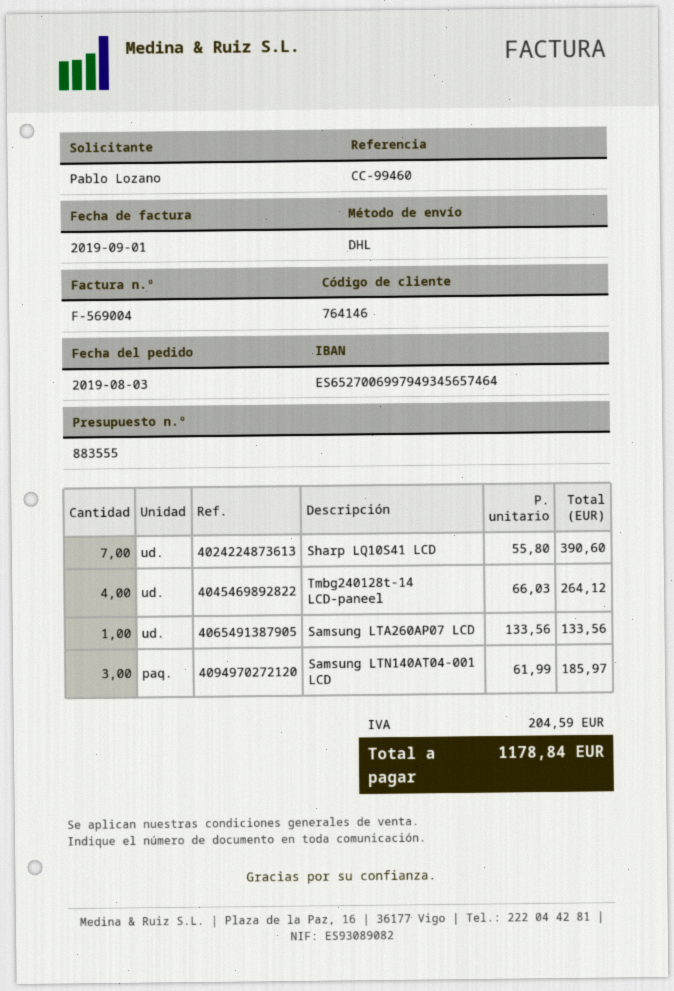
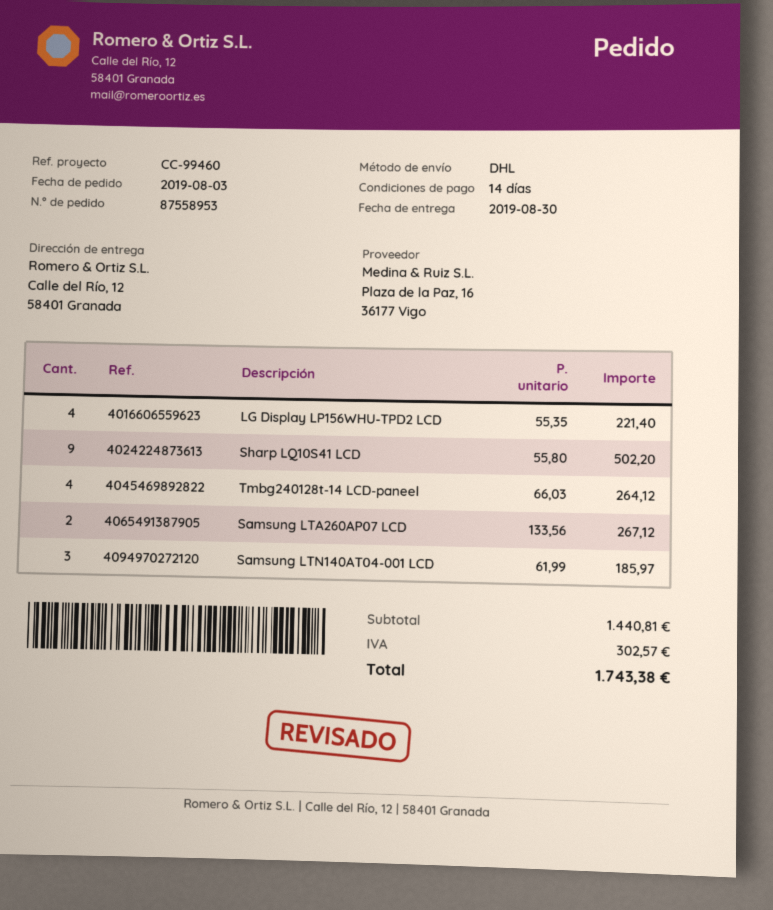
Sharp LQ10S41 LCD: 7 x 55.80 = 390.60 -> 9 x 55.80 = 502.20
Samsung LTA260AP07 LCD: 1 x 133.56 = 133.56 -> 2 x 133.56 = 267.12
LG Display LP156WHU-TPD2 LCD: none -> 4 x 55.35 = 221.40
tax: 204.59 -> 302.57
total: 1178.84 -> 1743.38

